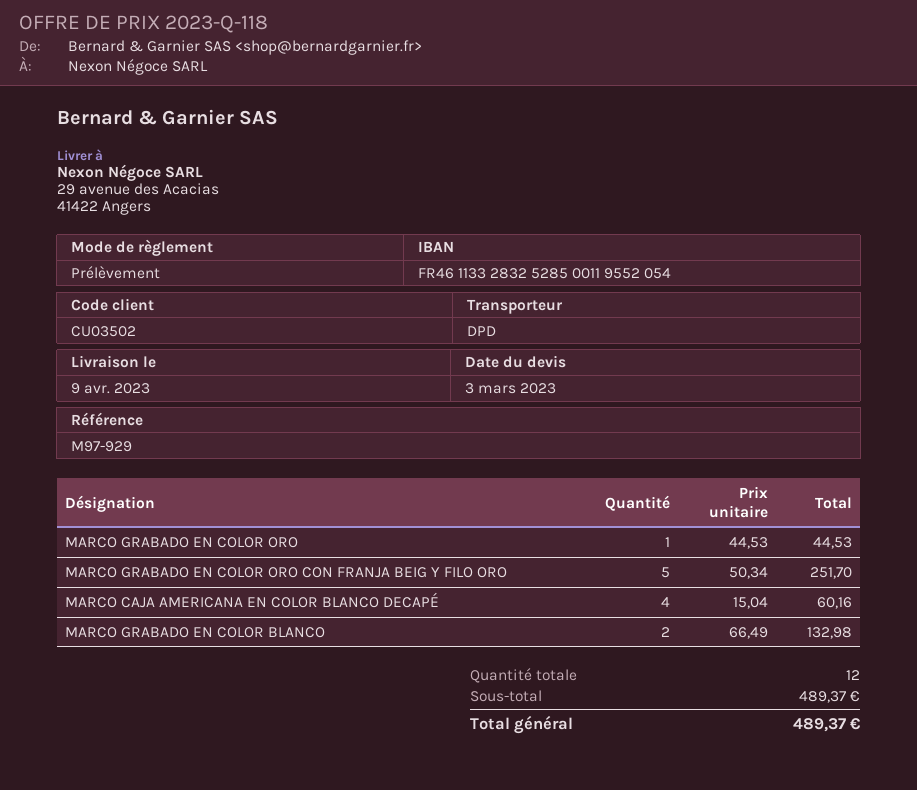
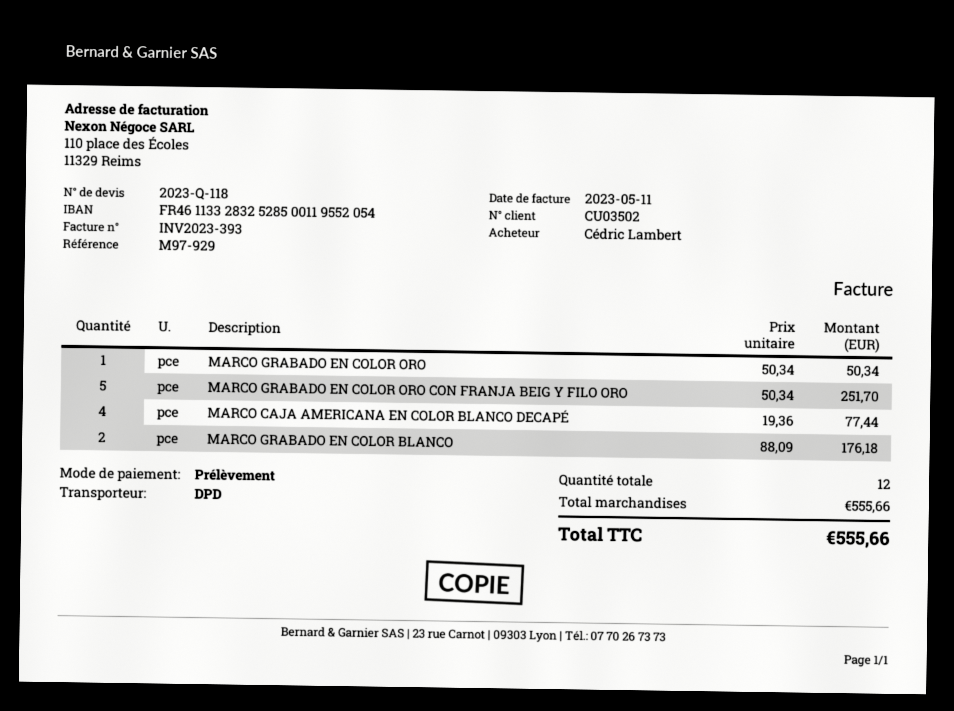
MARCO GRABADO EN COLOR ORO: 1 x 44.53 = 44.53 -> 1 x 50.34 = 50.34
MARCO CAJA AMERICANA EN COLOR BLANCO DECAPÉ: 4 x 15.04 = 60.16 -> 4 x 19.36 = 77.44
MARCO GRABADO EN COLOR BLANCO: 2 x 66.49 = 132.98 -> 2 x 88.09 = 176.18
subtotal: 489.37 -> 555.66
total: 489.37 -> 555.66

